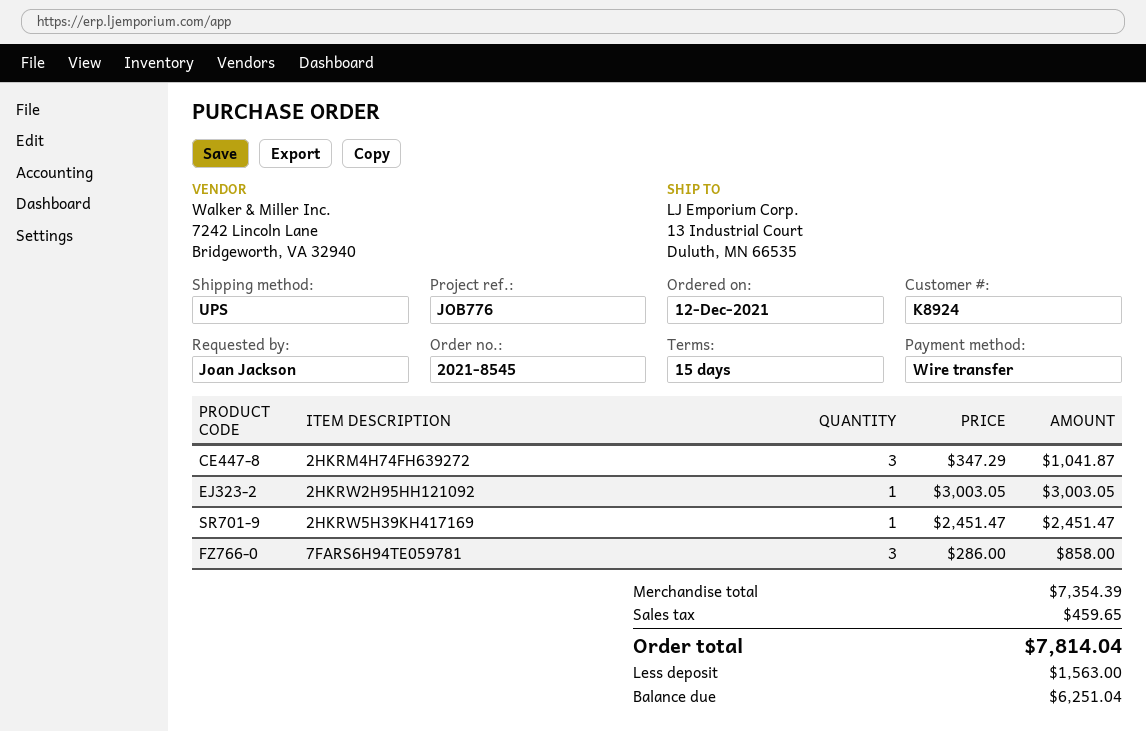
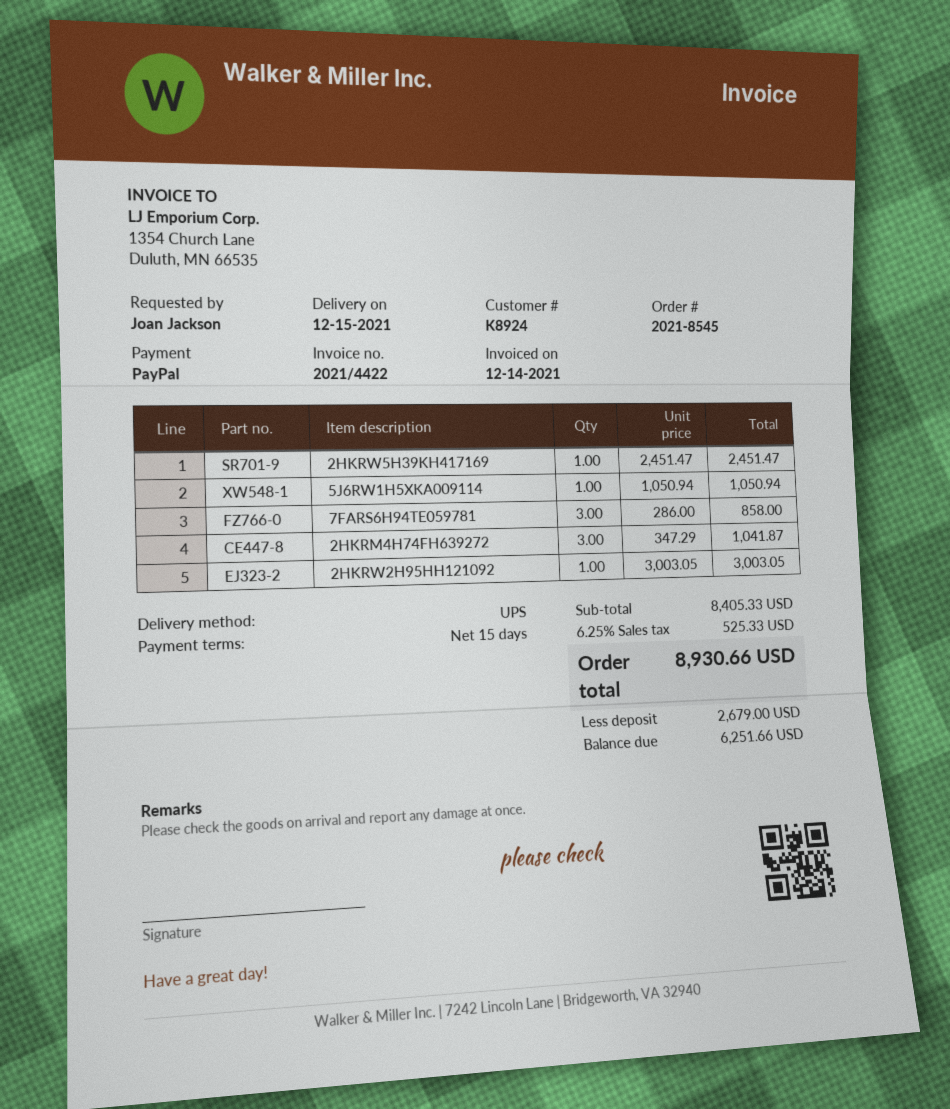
payment method: bank transfer -> PayPal
5J6RW1H5XKA009114: none -> 1 x 1050.94 = 1050.94
subtotal: 7354.39 -> 8405.33
tax: 459.65 -> 525.33
total: 7814.04 -> 8930.66
deposit: 1563.00 -> 2679.00
balance: 6251.04 -> 6251.66

